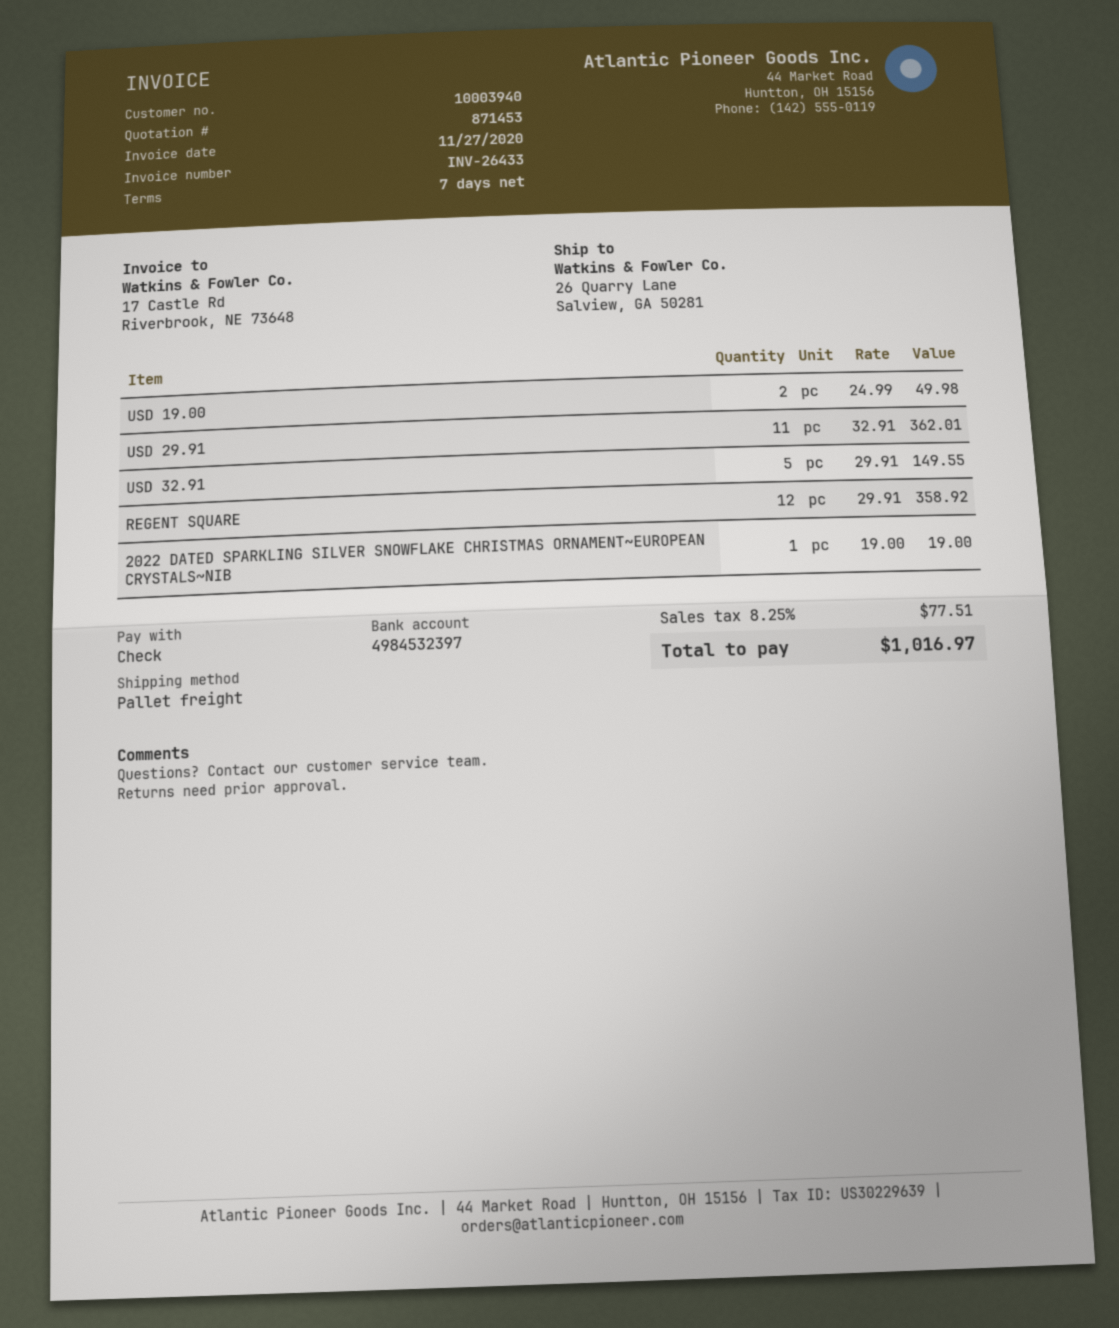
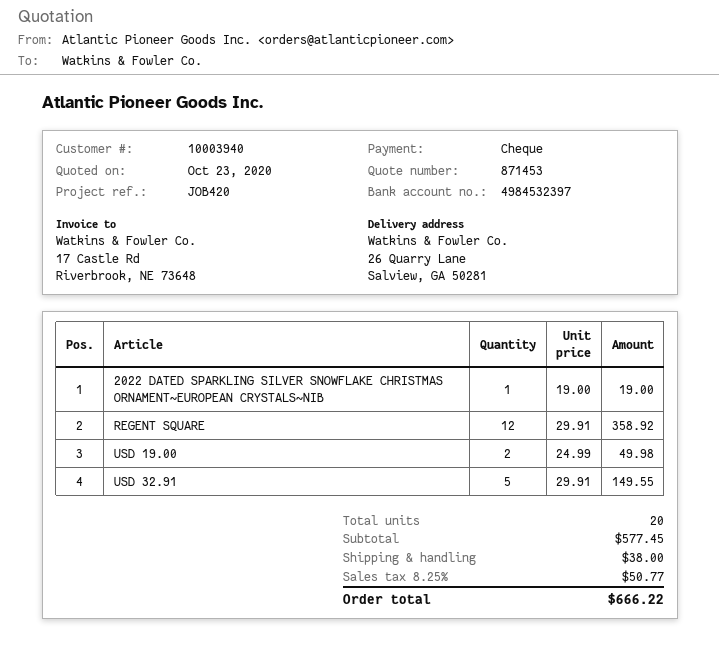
USD 29.91: 11 x 32.91 = 362.01 -> none
shipping: none -> 38.00
tax: 8.25% = 77.51 -> 8.25% = 50.77
total: 1016.97 -> 666.22

